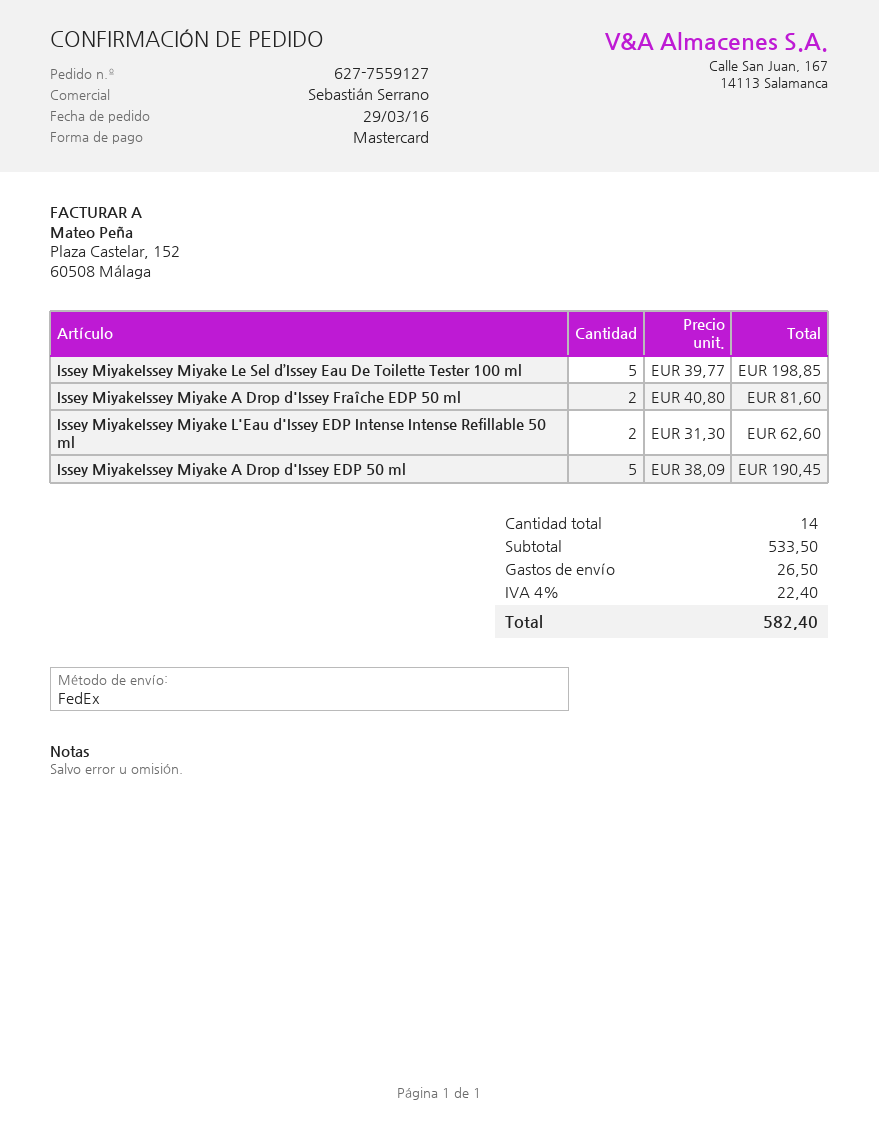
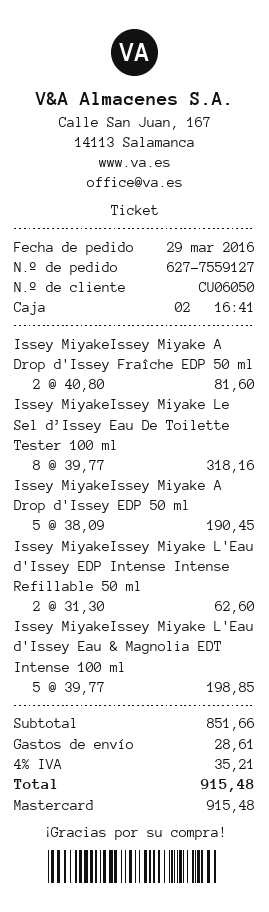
Issey MiyakeIssey Miyake Le Sel d’Issey Eau De Toilette Tester 100 ml: 5 x 39.77 = 198.85 -> 8 x 39.77 = 318.16
Issey MiyakeIssey Miyake L'Eau d'Issey Eau & Magnolia EDT Intense 100 ml: none -> 5 x 39.77 = 198.85
subtotal: 533.50 -> 851.66
shipping: 26.50 -> 28.61
tax: 4% = 22.40 -> 4% = 35.21
total: 582.40 -> 915.48

